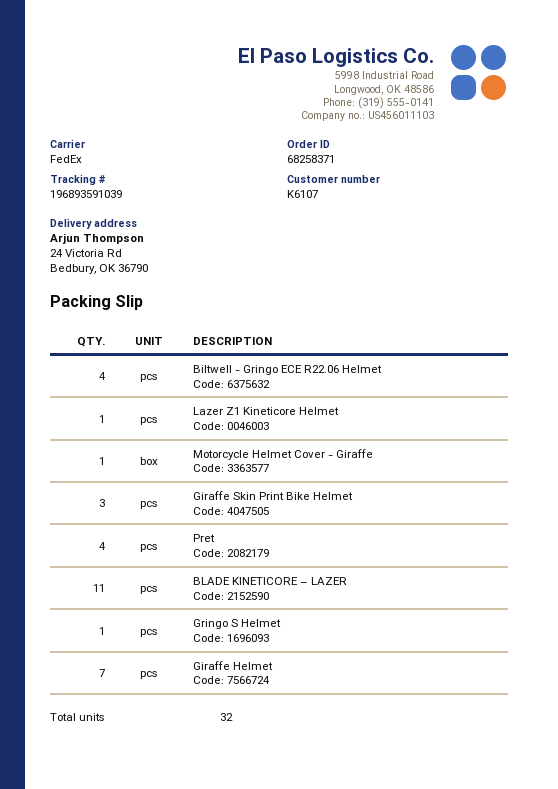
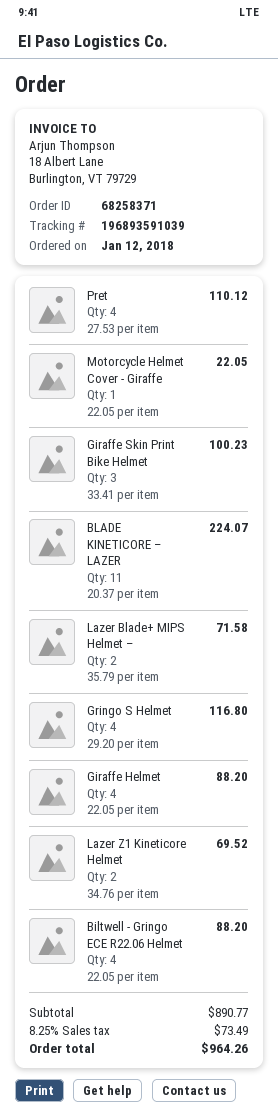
Lazer Z1 Kineticore Helmet: 1 -> 2
Gringo S Helmet: 1 -> 4
Giraffe Helmet: 7 -> 4
Lazer Blade+ MIPS Helmet –: none -> 2

